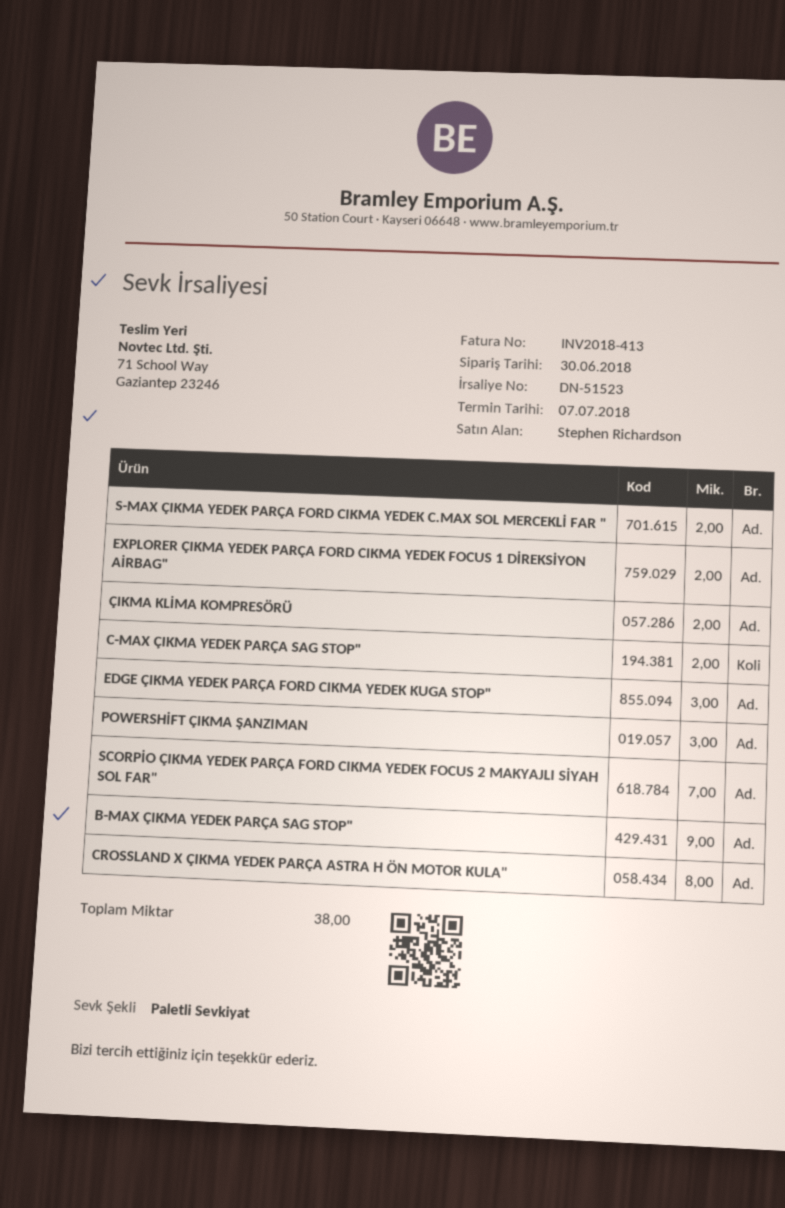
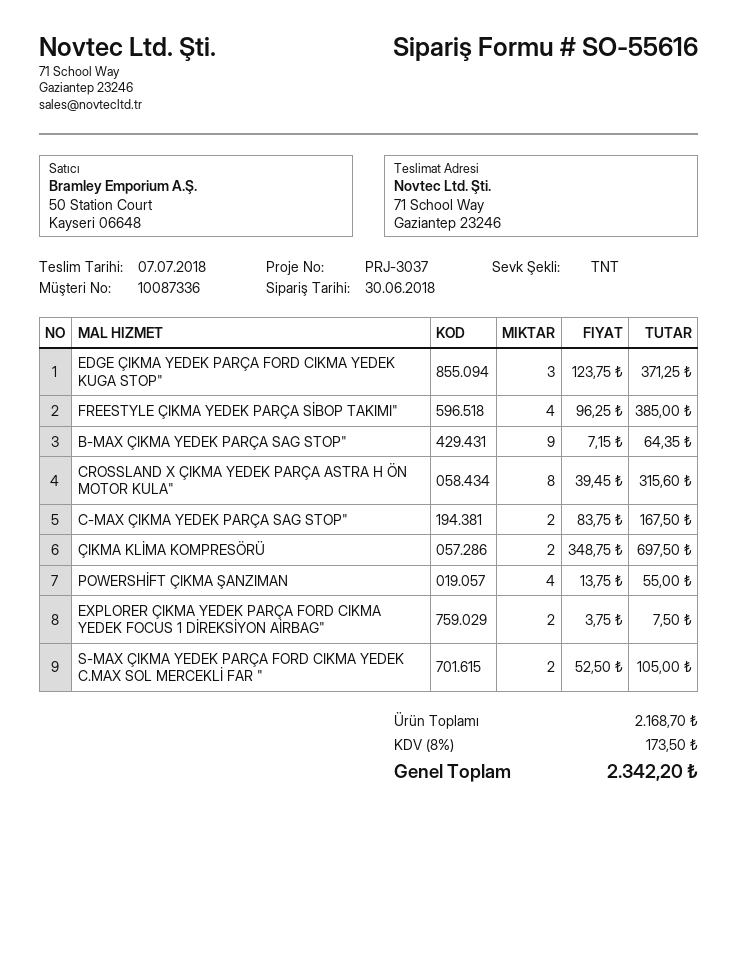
shipping method: pallet freight -> TNT
POWERSHİFT ÇIKMA ŞANZIMAN: 3 -> 4
SCORPİO ÇIKMA YEDEK PARÇA FORD CIKMA YEDEK FOCUS 2 MAKYAJLI SİYAH SOL FAR": 7 -> none
FREESTYLE ÇIKMA YEDEK PARÇA SİBOP TAKIMI": none -> 4

